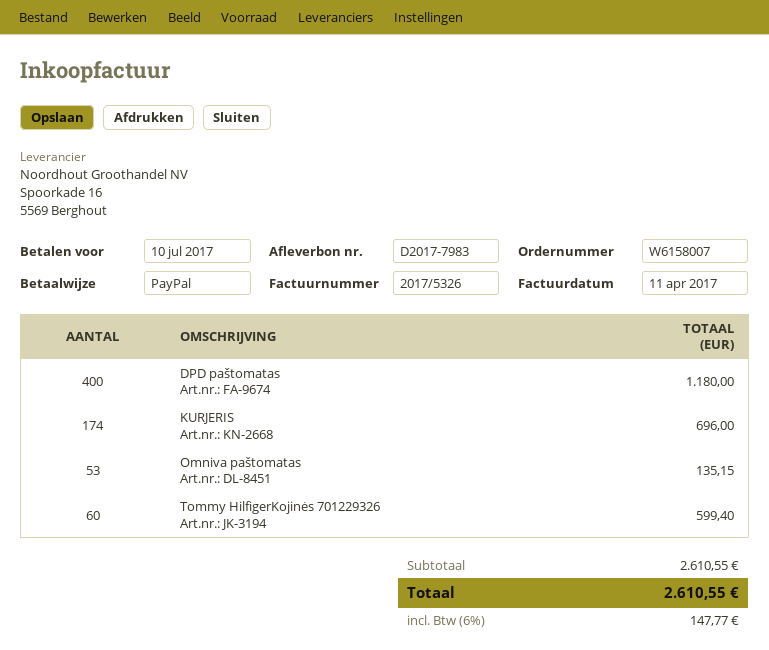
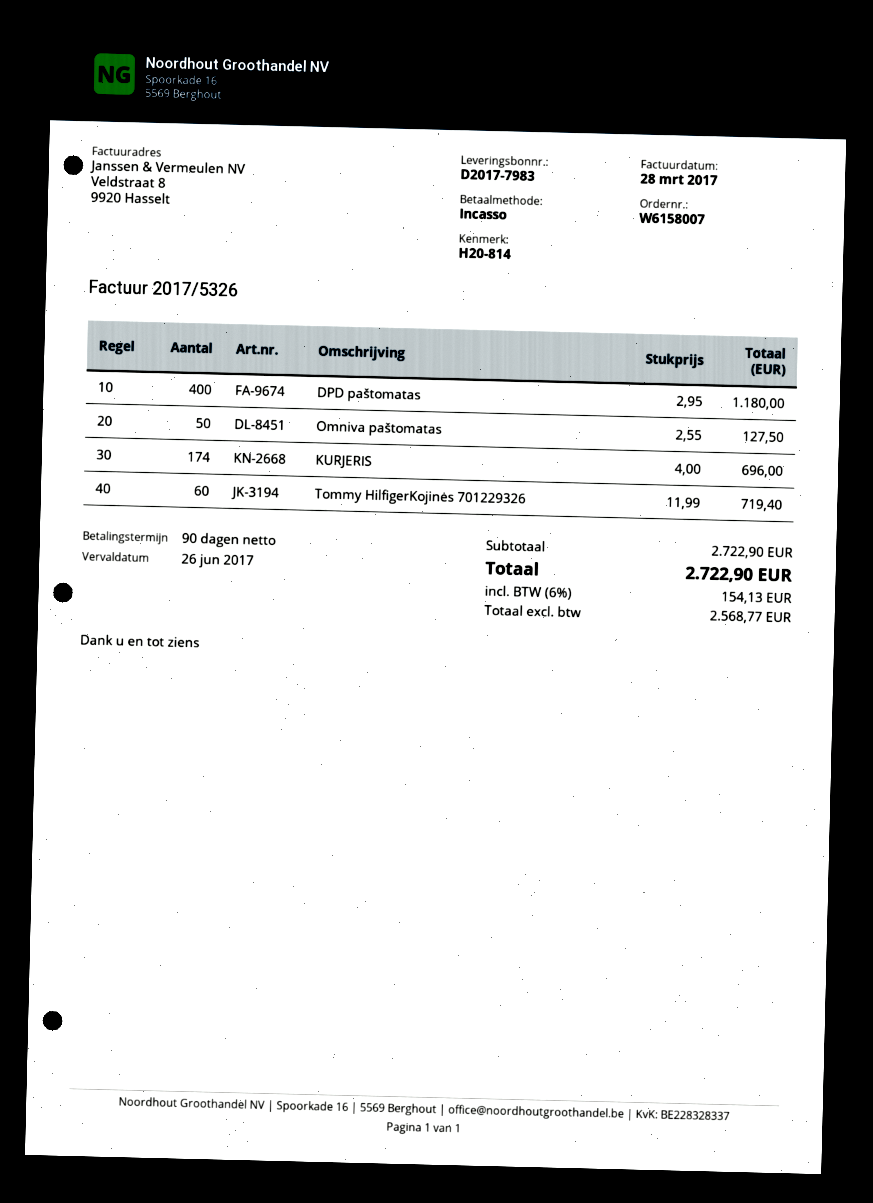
invoice date: 2017-04-11 -> 2017-03-28
due date: 2017-07-10 -> 2017-06-26
payment method: PayPal -> direct debit
Omniva paštomatas: 53 for 135.15 -> 50 for 127.50
Tommy HilfigerKojinės 701229326: 60 for 599.40 -> 60 for 719.40
subtotal: 2610.55 -> 2722.90
tax: 6% = 147.77 -> 6% = 154.13
total: 2610.55 -> 2722.90

